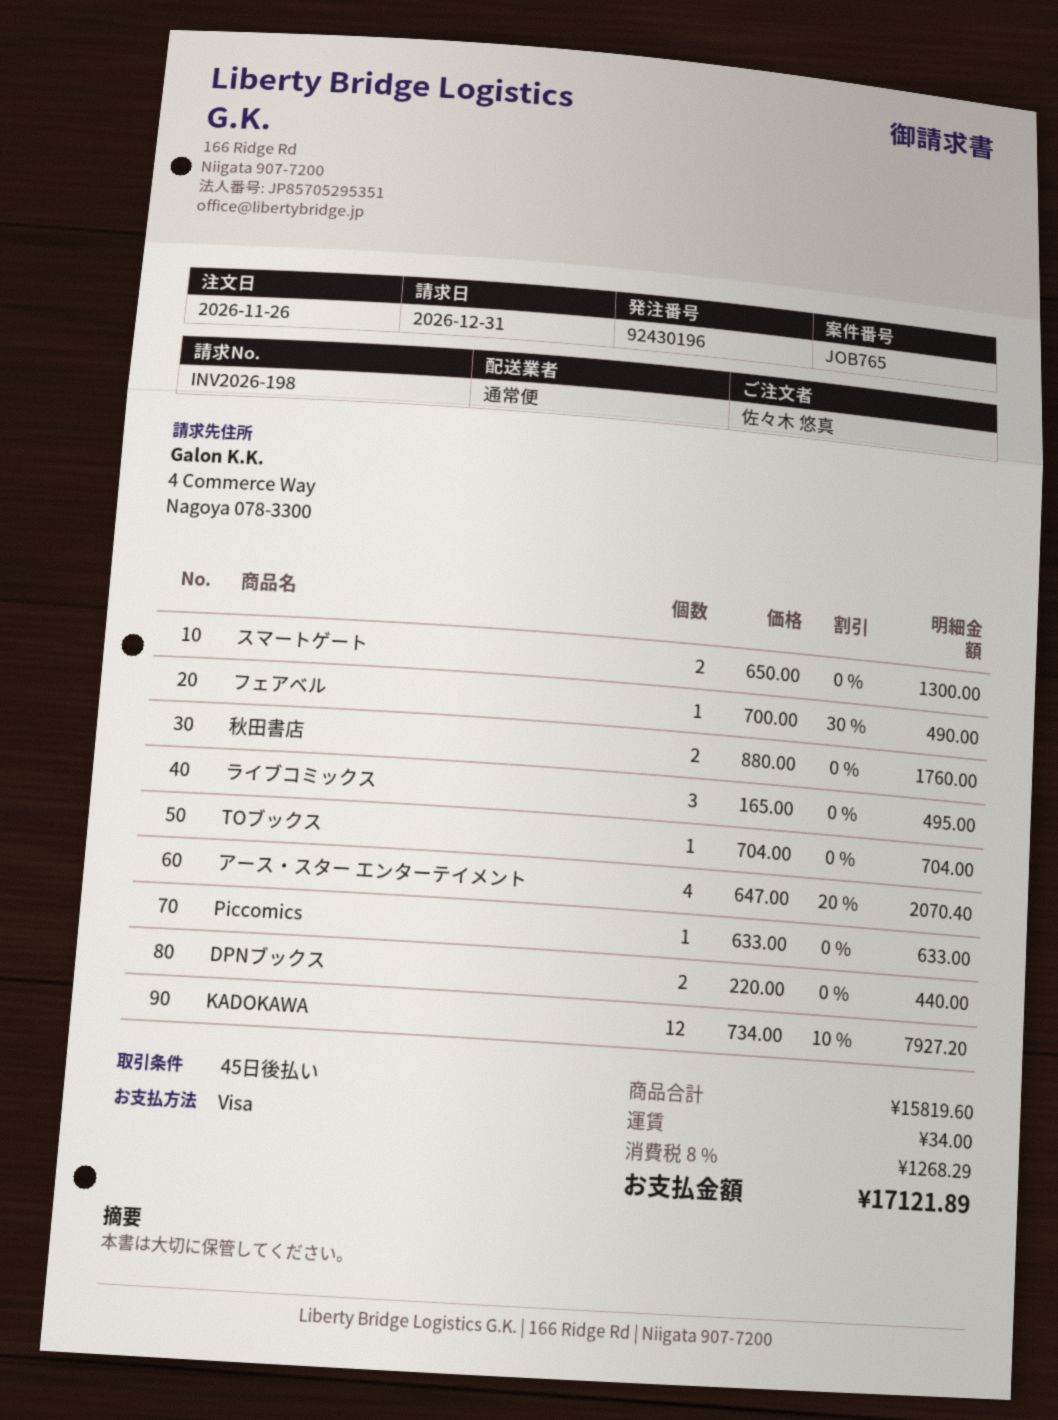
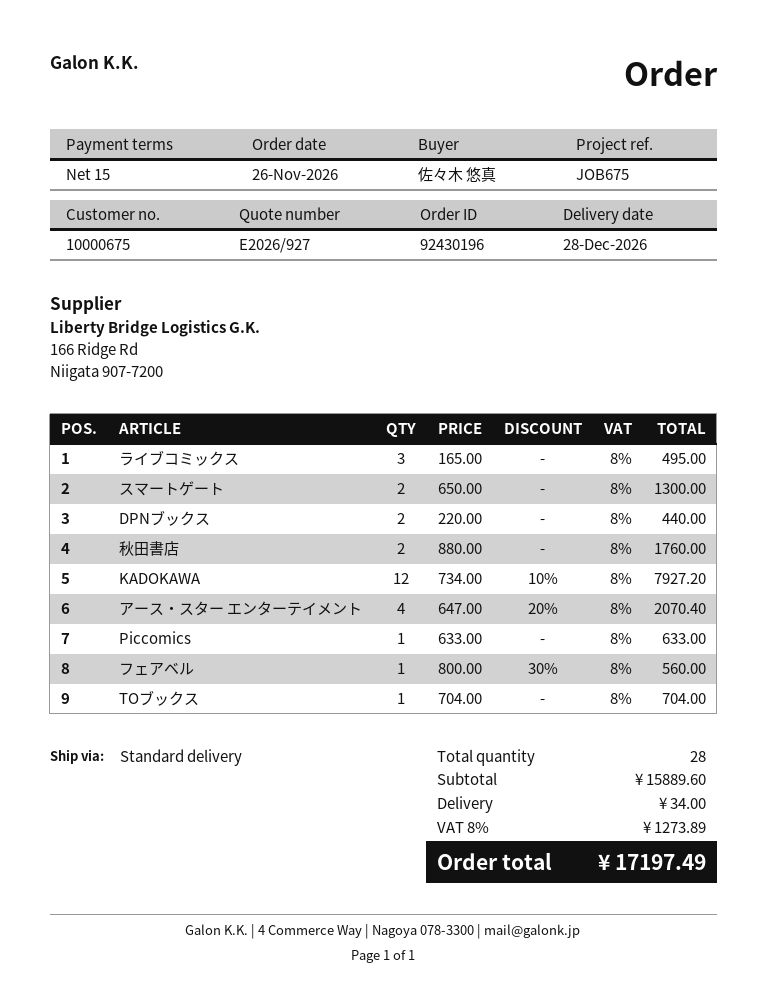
payment terms: 45 days -> 15 days
reference: JOB765 -> JOB675
フェアベル: 1 x 700.00 - 30% = 490.00 -> 1 x 800.00 - 30% = 560.00
subtotal: 15819.60 -> 15889.60
tax: 8% = 1268.29 -> 8% = 1273.89
total: 17121.89 -> 17197.49

